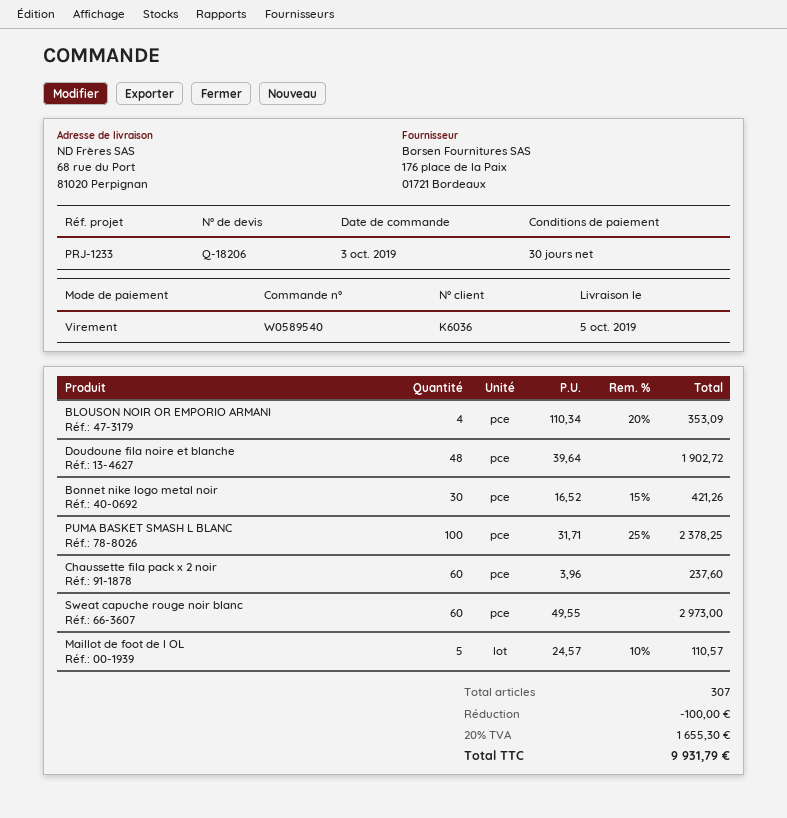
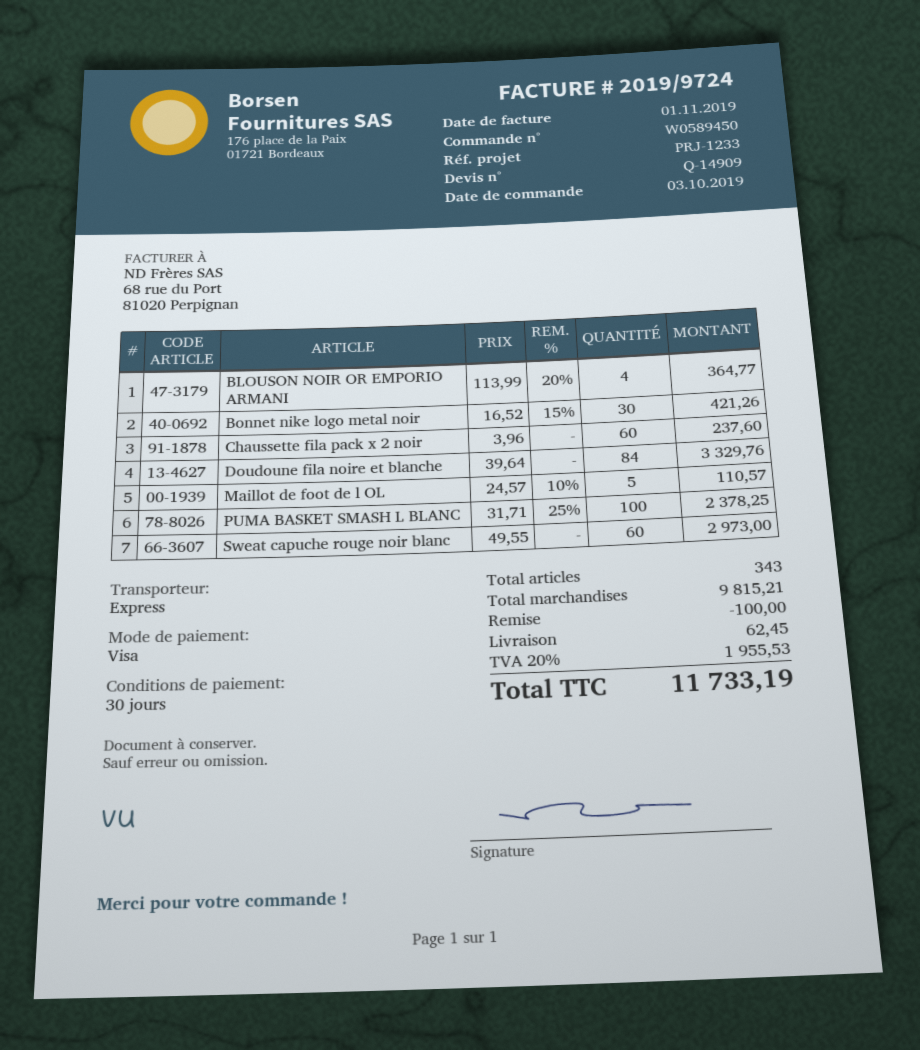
quote number: Q-18206 -> Q-14909
order number: W0589540 -> W0589450
payment method: bank transfer -> Visa
BLOUSON NOIR OR EMPORIO ARMANI: 4 x 110.34 - 20% = 353.09 -> 4 x 113.99 - 20% = 364.77
Doudoune fila noire et blanche: 48 x 39.64 = 1902.72 -> 84 x 39.64 = 3329.76
total quantity: 307 -> 343
shipping: none -> 62.45
tax: 20% = 1655.30 -> 20% = 1955.53
total: 9931.79 -> 11733.19

